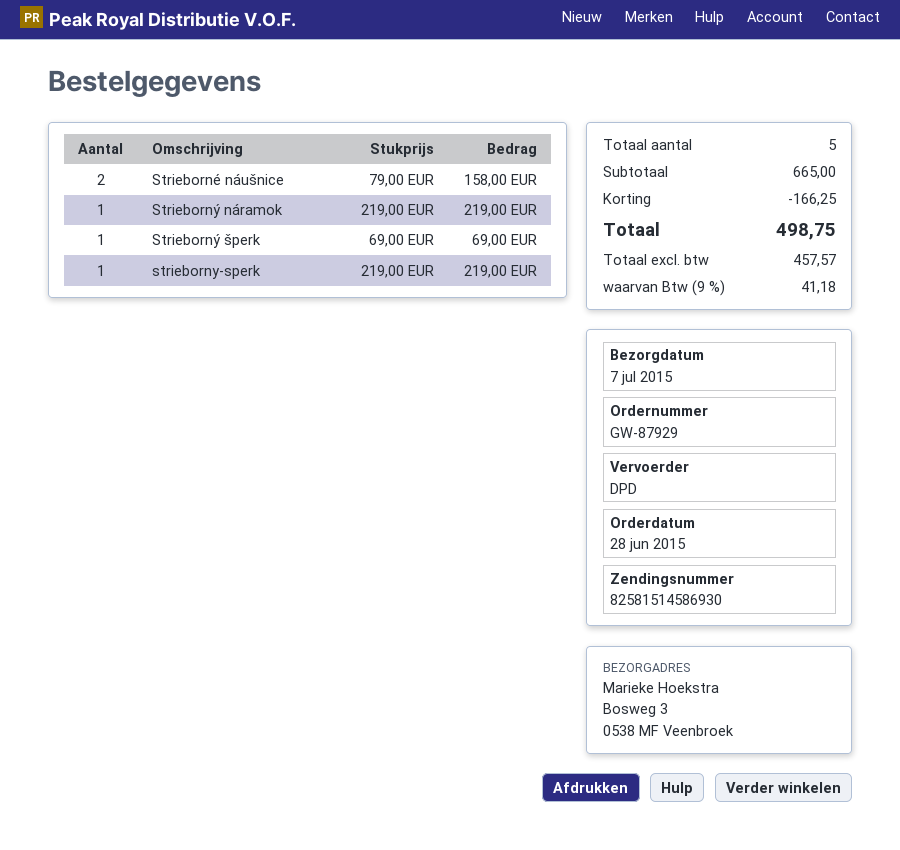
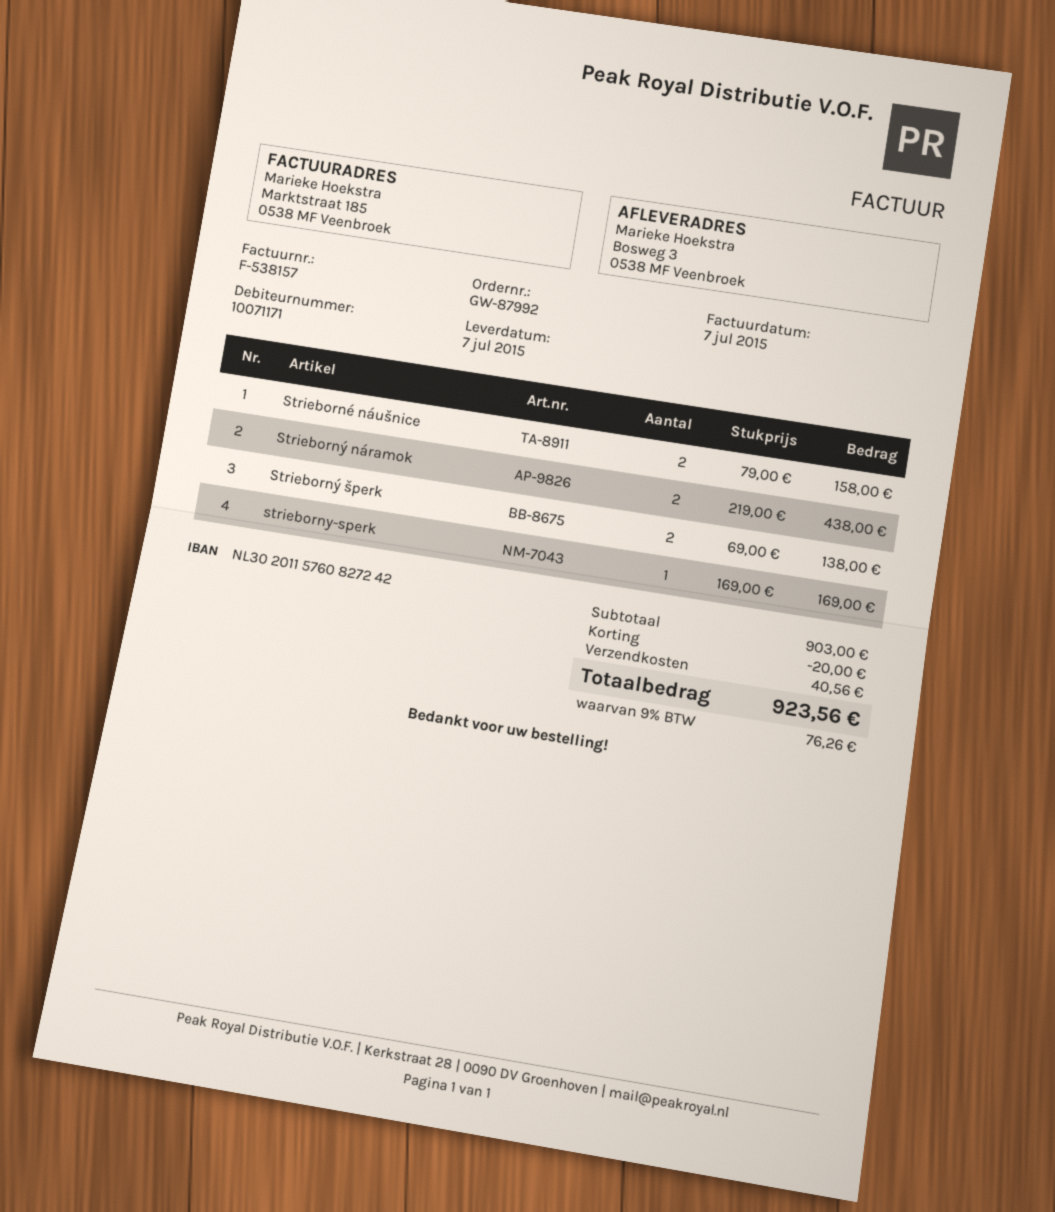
order number: GW-87929 -> GW-87992
Strieborný náramok: 1 x 219.00 = 219.00 -> 2 x 219.00 = 438.00
Strieborný šperk: 1 x 69.00 = 69.00 -> 2 x 69.00 = 138.00
strieborny-sperk: 1 x 219.00 = 219.00 -> 1 x 169.00 = 169.00
subtotal: 665.00 -> 903.00
discount: 166.25 -> 20.00
shipping: none -> 40.56
tax: 9% = 41.18 -> 9% = 76.26
total: 498.75 -> 923.56

